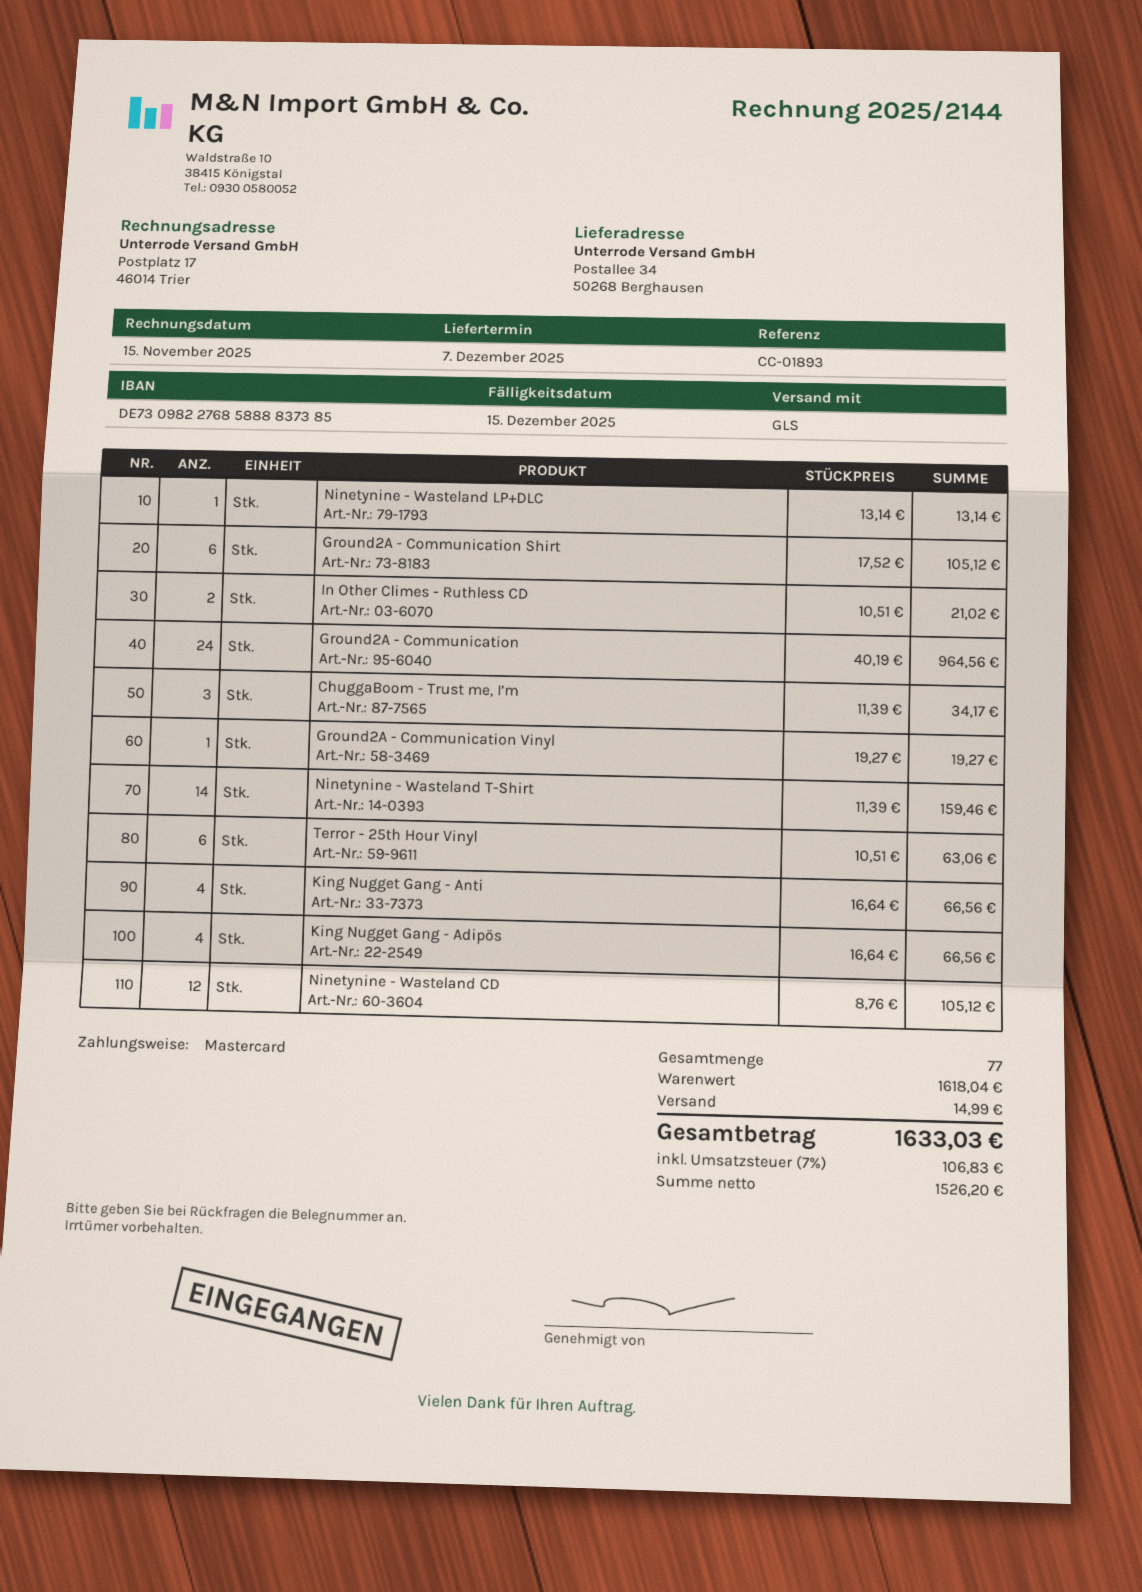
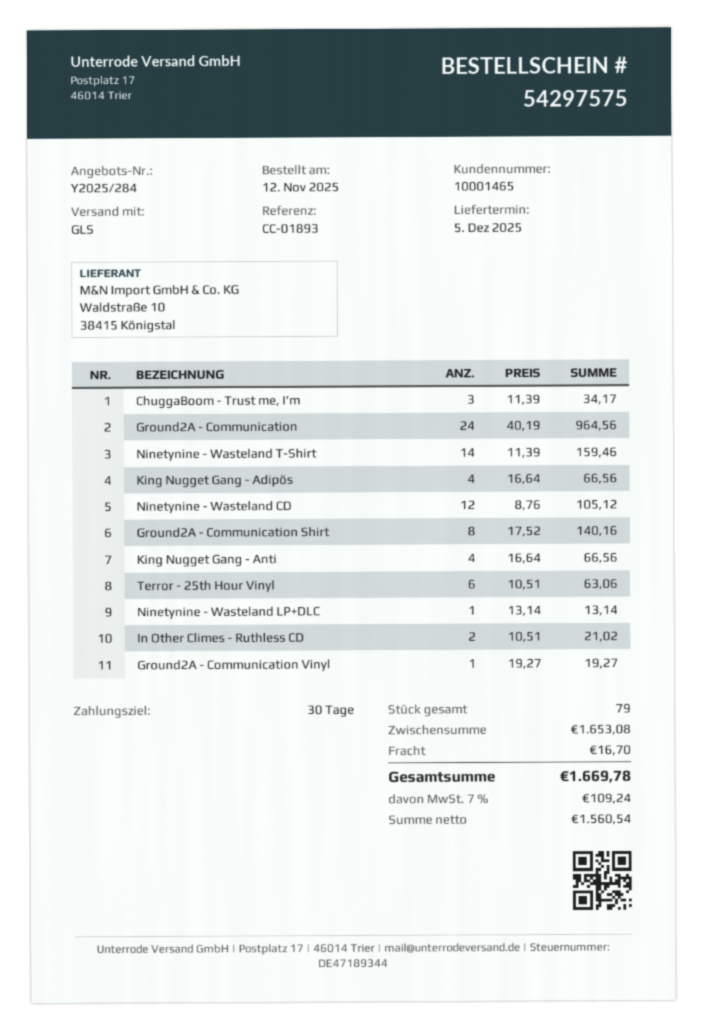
delivery date: 2025-12-07 -> 2025-12-05
Ground2A - Communication Shirt: 6 x 17.52 = 105.12 -> 8 x 17.52 = 140.16
total quantity: 77 -> 79
subtotal: 1618.04 -> 1653.08
shipping: 14.99 -> 16.70
net: 1526.20 -> 1560.54
tax: 7% = 106.83 -> 7% = 109.24
total: 1633.03 -> 1669.78

